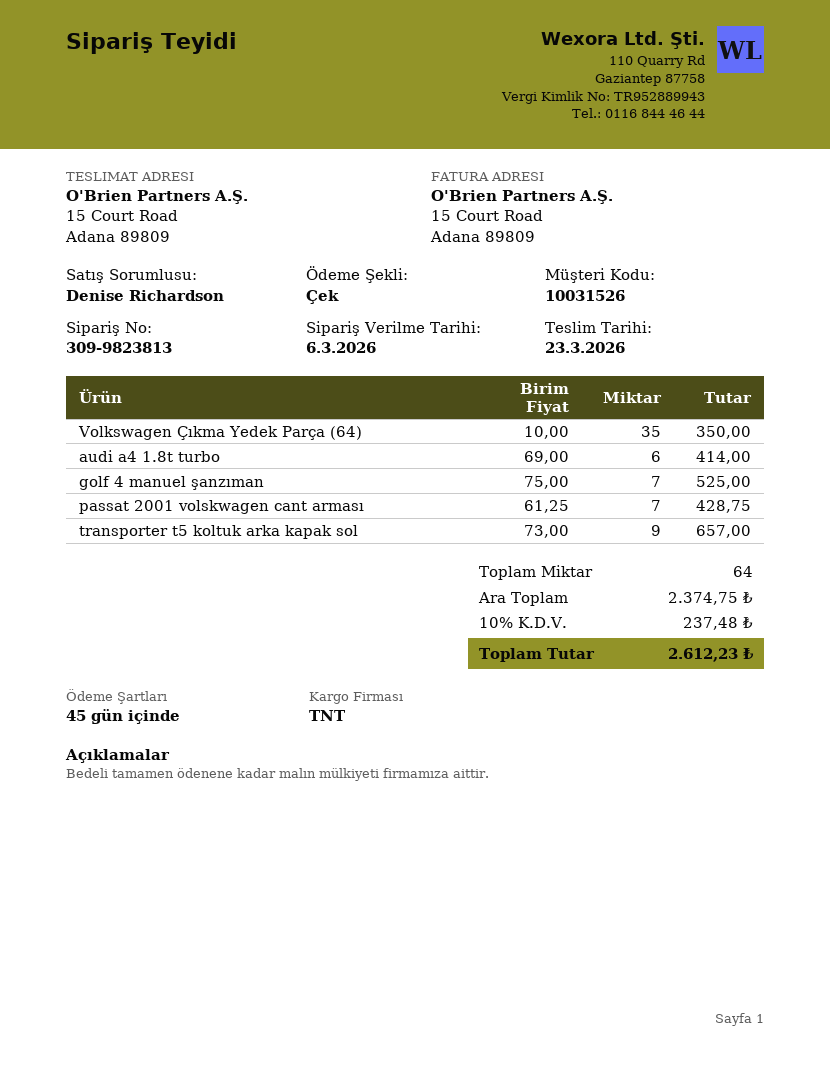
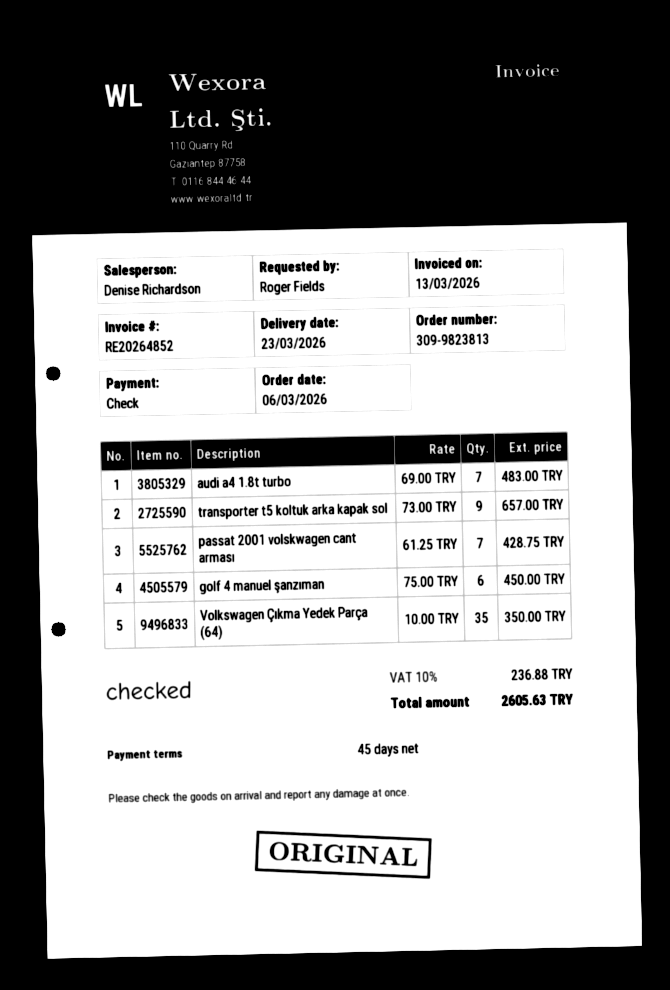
audi a4 1.8t turbo: 6 x 69.00 = 414.00 -> 7 x 69.00 = 483.00
golf 4 manuel şanzıman: 7 x 75.00 = 525.00 -> 6 x 75.00 = 450.00
tax: 10% = 237.48 -> 10% = 236.88
total: 2612.23 -> 2605.63

